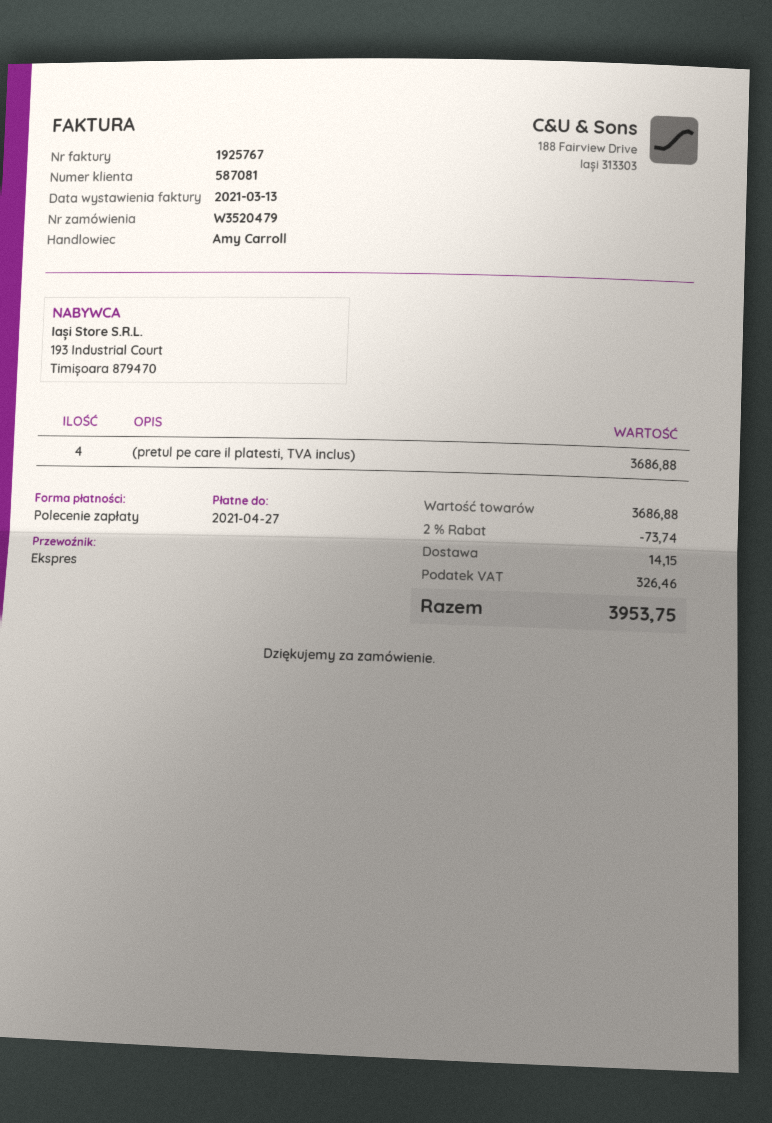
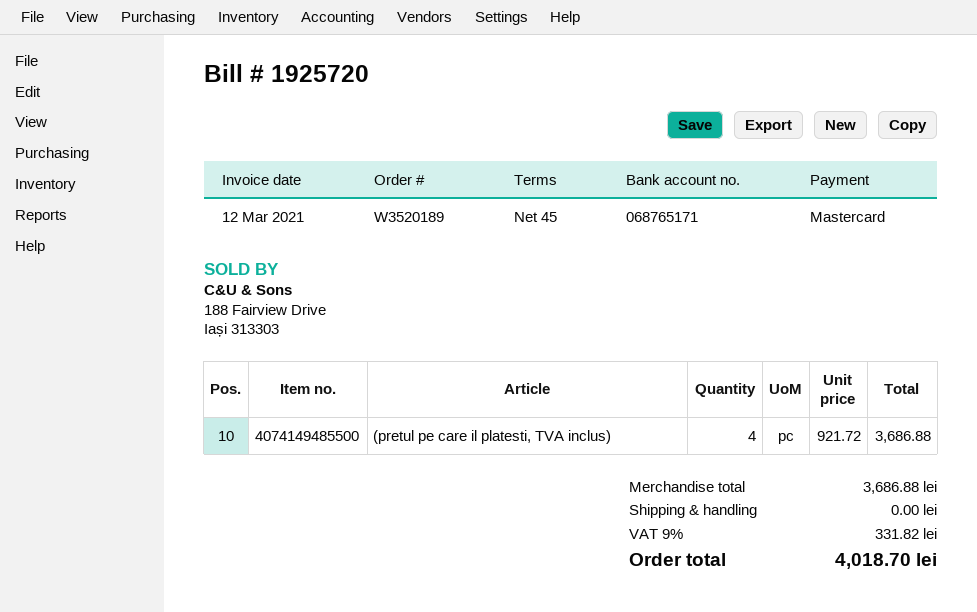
order number: W3520479 -> W3520189
invoice number: 1925767 -> 1925720
invoice date: 2021-03-13 -> 2021-03-12
payment method: direct debit -> Mastercard
discount: 2% = 73.74 -> none
shipping: 14.15 -> 0.00
tax: 326.46 -> 331.82
total: 3953.75 -> 4018.70

